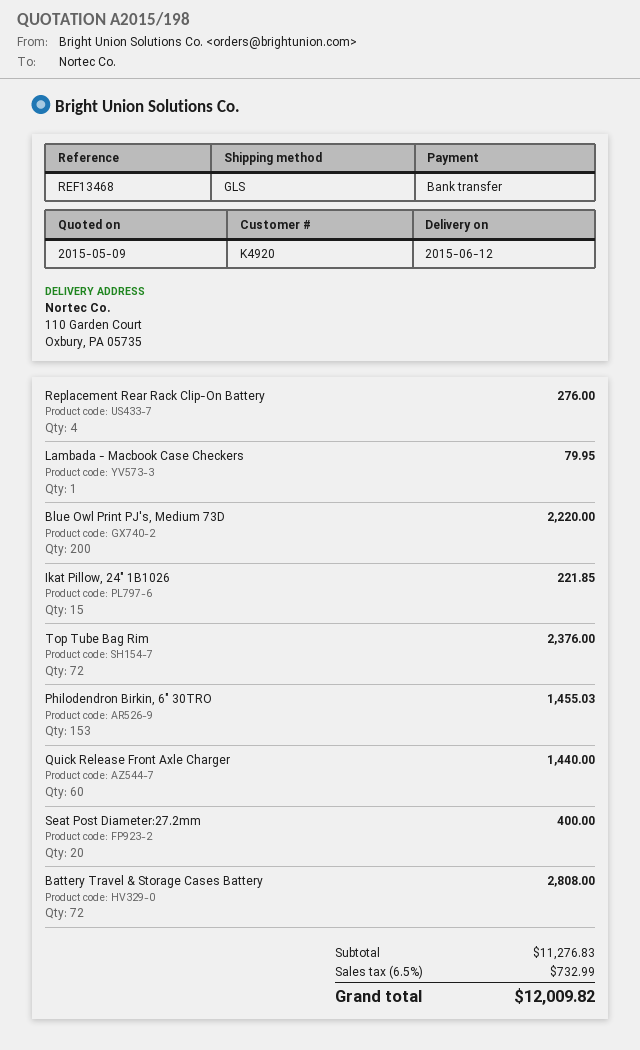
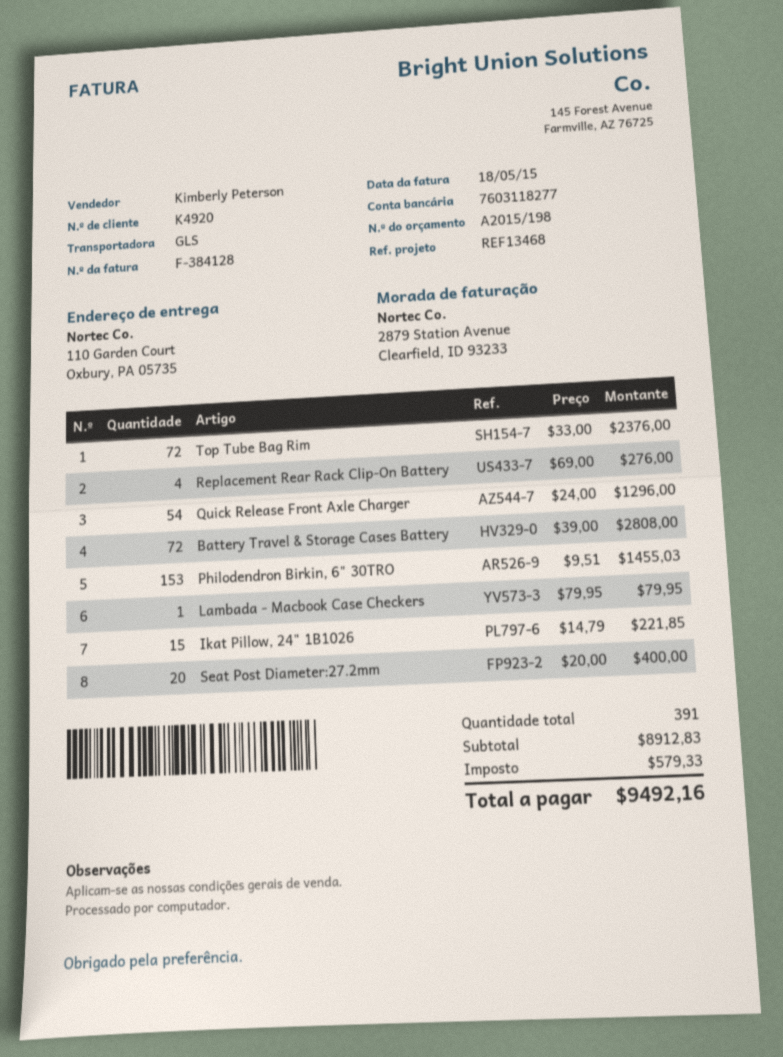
Blue Owl Print PJ's, Medium 73D: 200 for 2220.00 -> none
Quick Release Front Axle Charger: 60 for 1440.00 -> 54 for 1296.00
subtotal: 11276.83 -> 8912.83
tax: 732.99 -> 579.33
total: 12009.82 -> 9492.16

